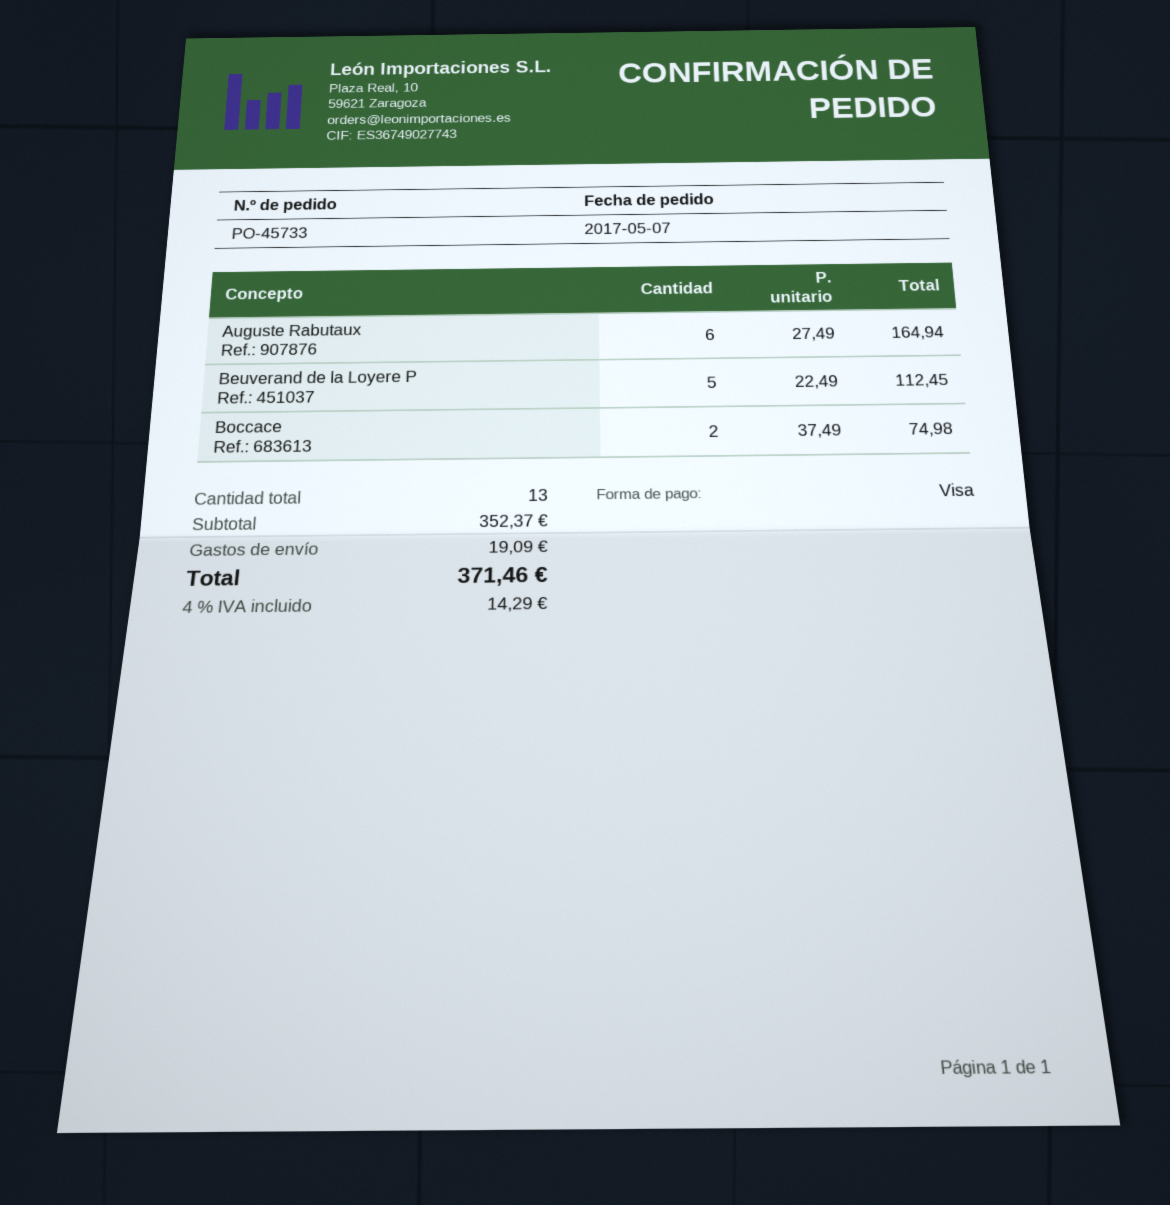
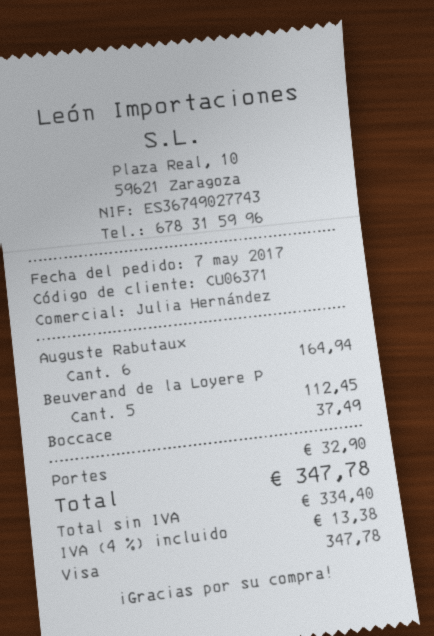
Boccace: 2 for 74.98 -> 1 for 37.49
shipping: 19.09 -> 32.90
tax: 4% = 14.29 -> 4% = 13.38
total: 371.46 -> 347.78

